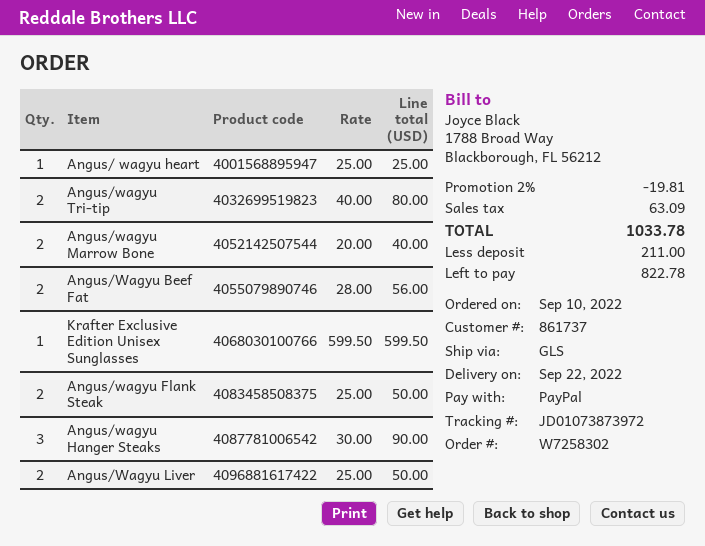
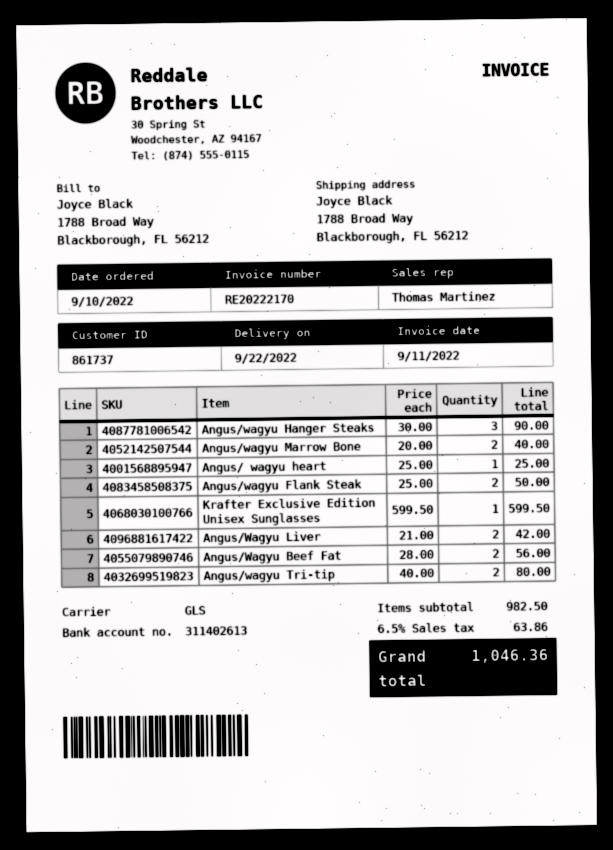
Angus/Wagyu Liver: 2 x 25.00 = 50.00 -> 2 x 21.00 = 42.00
discount: 2% = 19.81 -> none
tax: 63.09 -> 63.86
total: 1033.78 -> 1046.36

